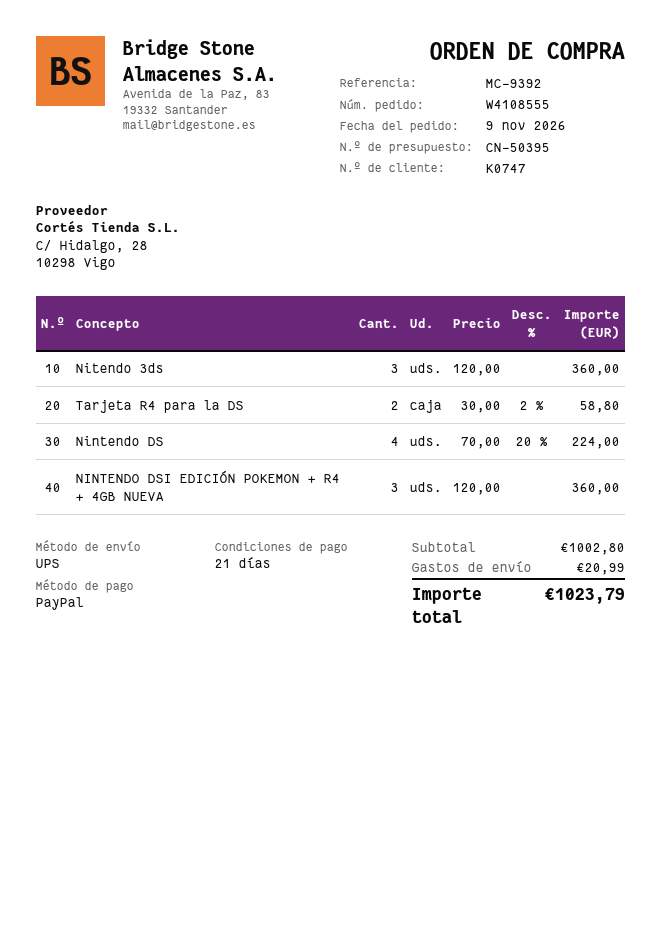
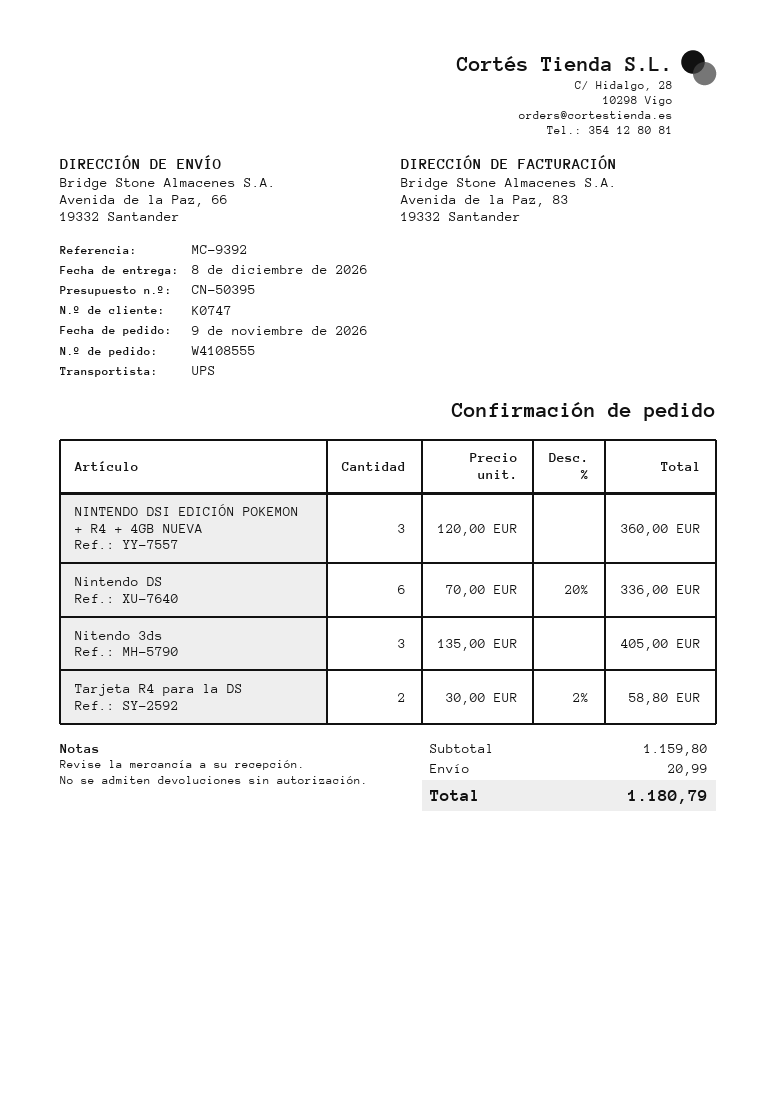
Nitendo 3ds: 3 x 120.00 = 360.00 -> 3 x 135.00 = 405.00
Nintendo DS: 4 x 70.00 - 20% = 224.00 -> 6 x 70.00 - 20% = 336.00
subtotal: 1002.80 -> 1159.80
total: 1023.79 -> 1180.79

